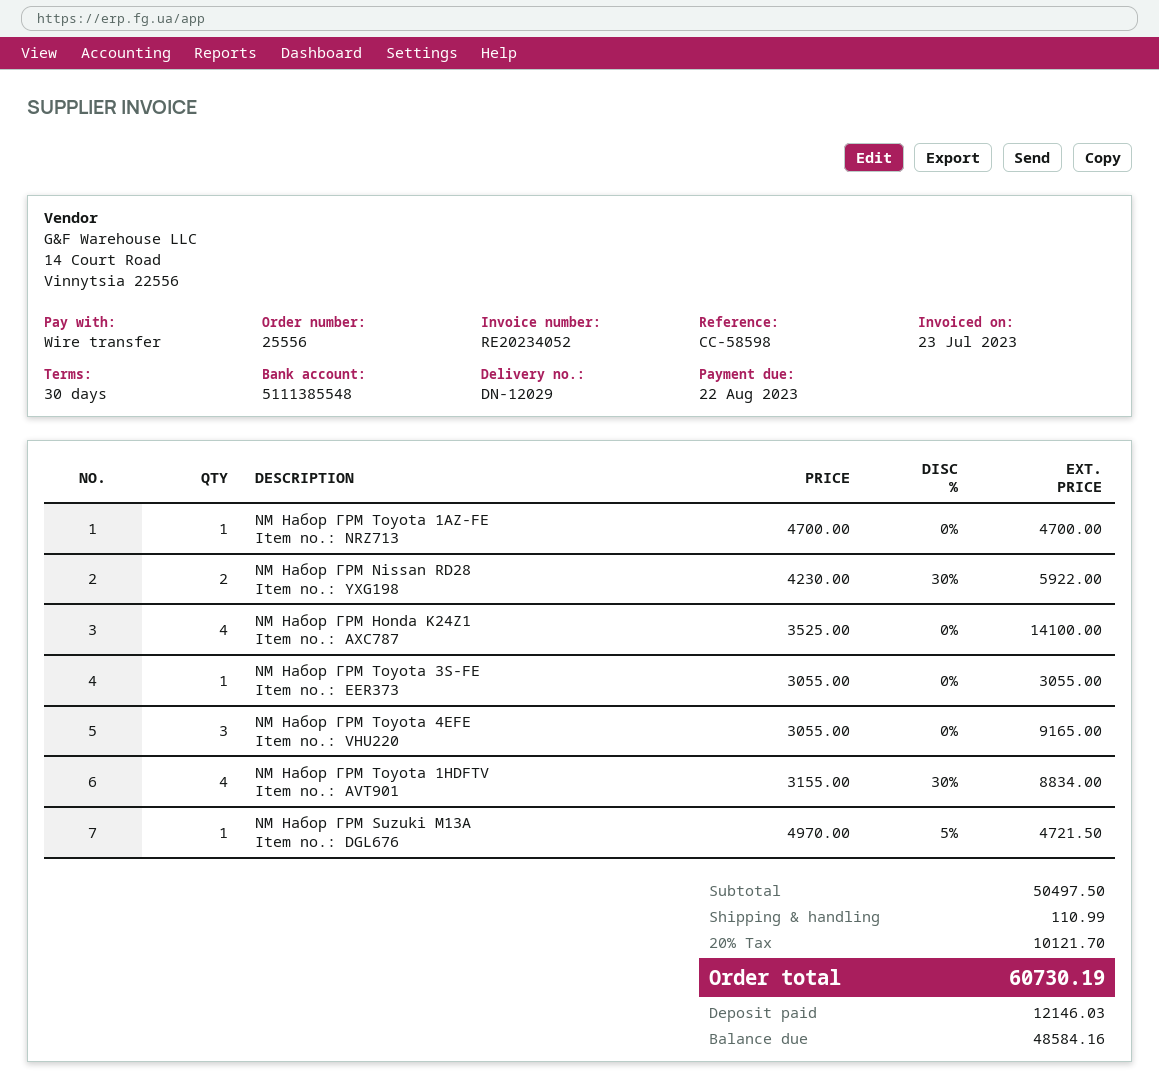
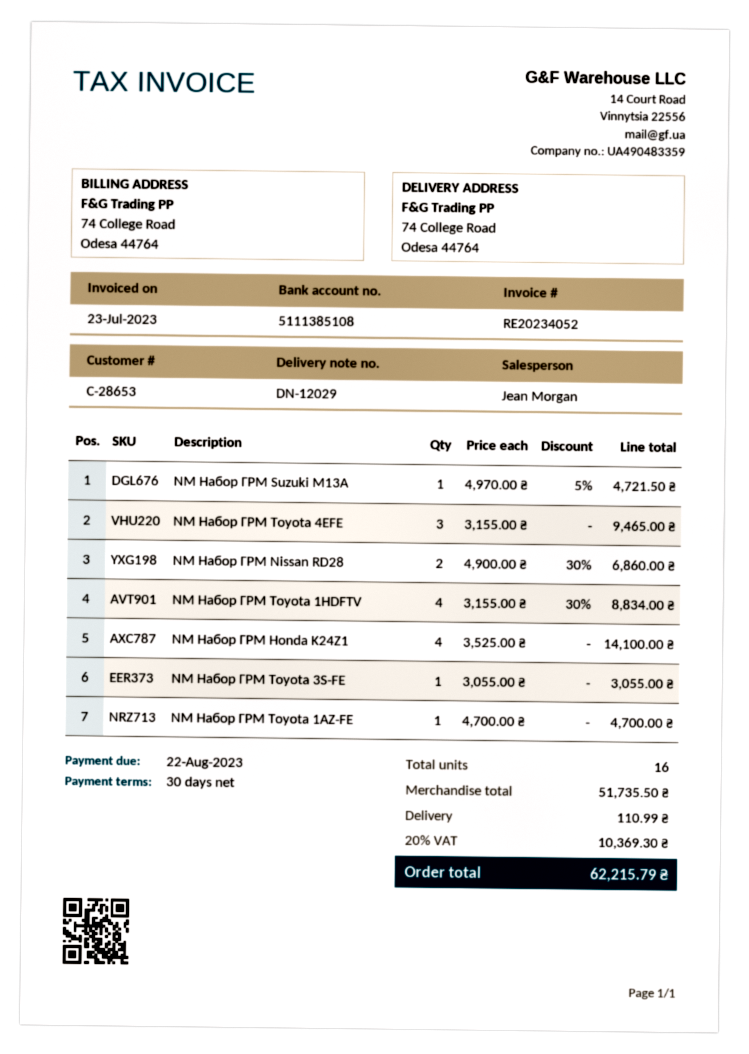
bank account: 5111385548 -> 5111385108
NM Набор ГРМ Nissan RD28: 2 x 4230.00 - 30% = 5922.00 -> 2 x 4900.00 - 30% = 6860.00
NM Набор ГРМ Toyota 4EFE: 3 x 3055.00 = 9165.00 -> 3 x 3155.00 = 9465.00
subtotal: 50497.50 -> 51735.50
tax: 20% = 10121.70 -> 20% = 10369.30
total: 60730.19 -> 62215.79

